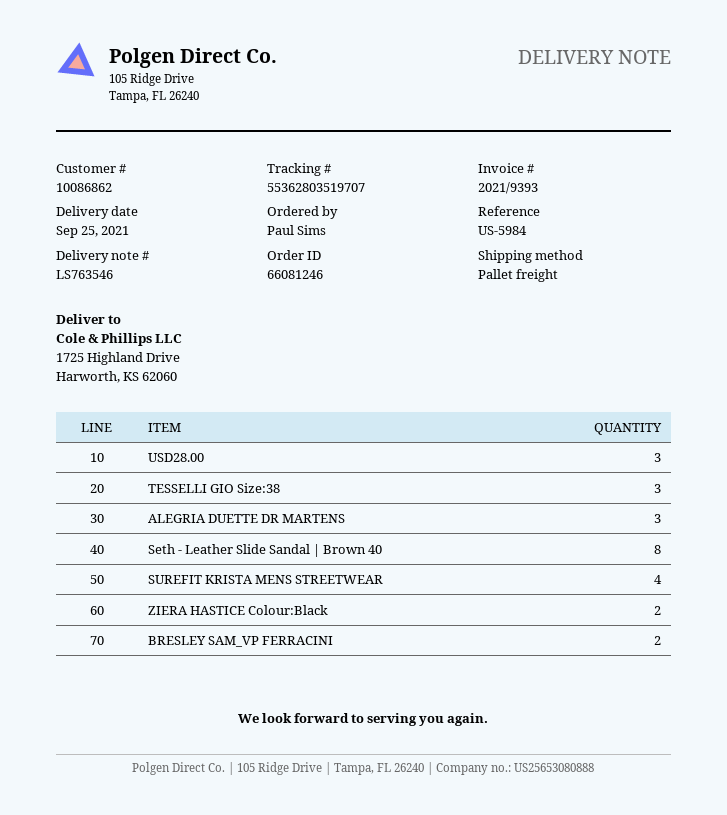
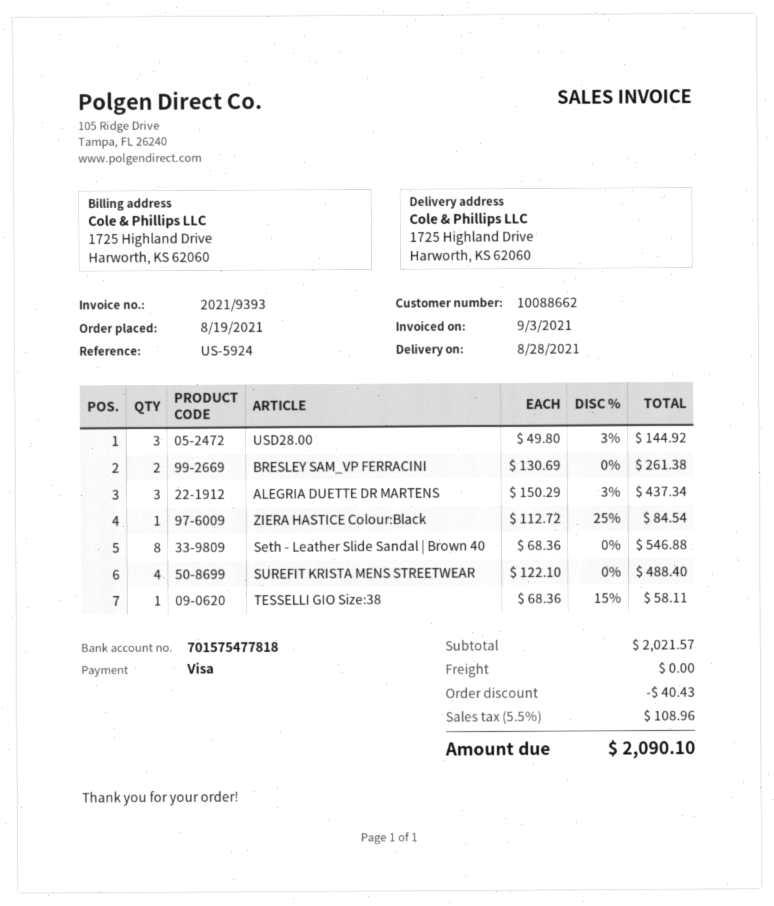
delivery date: 2021-09-25 -> 2021-08-28
customer number: 10086862 -> 10088662
reference: US-5984 -> US-5924
TESSELLI GIO Size:38: 3 -> 1
ZIERA HASTICE Colour:Black: 2 -> 1

